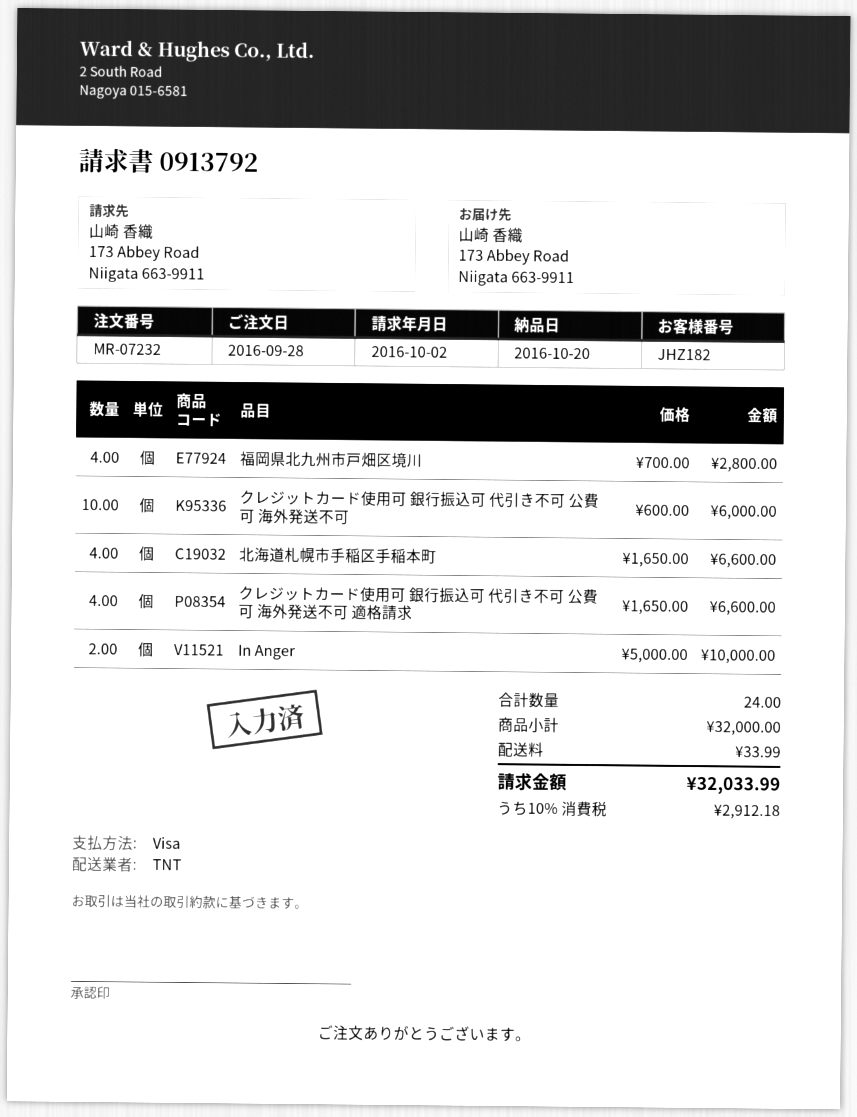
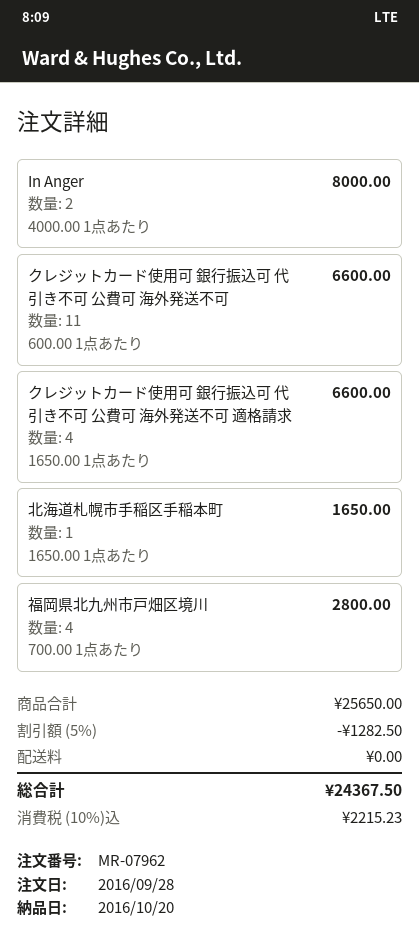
order number: MR-07232 -> MR-07962
クレジットカード使用可 銀行振込可 代引き不可 公費可 海外発送不可: 10 x 600.00 = 6000.00 -> 11 x 600.00 = 6600.00
北海道札幌市手稲区手稲本町: 4 x 1650.00 = 6600.00 -> 1 x 1650.00 = 1650.00
In Anger: 2 x 5000.00 = 10000.00 -> 2 x 4000.00 = 8000.00
subtotal: 32000.00 -> 25650.00
discount: none -> 5% = 1282.50
shipping: 33.99 -> 0.00
tax: 10% = 2912.18 -> 10% = 2215.23
total: 32033.99 -> 24367.50

